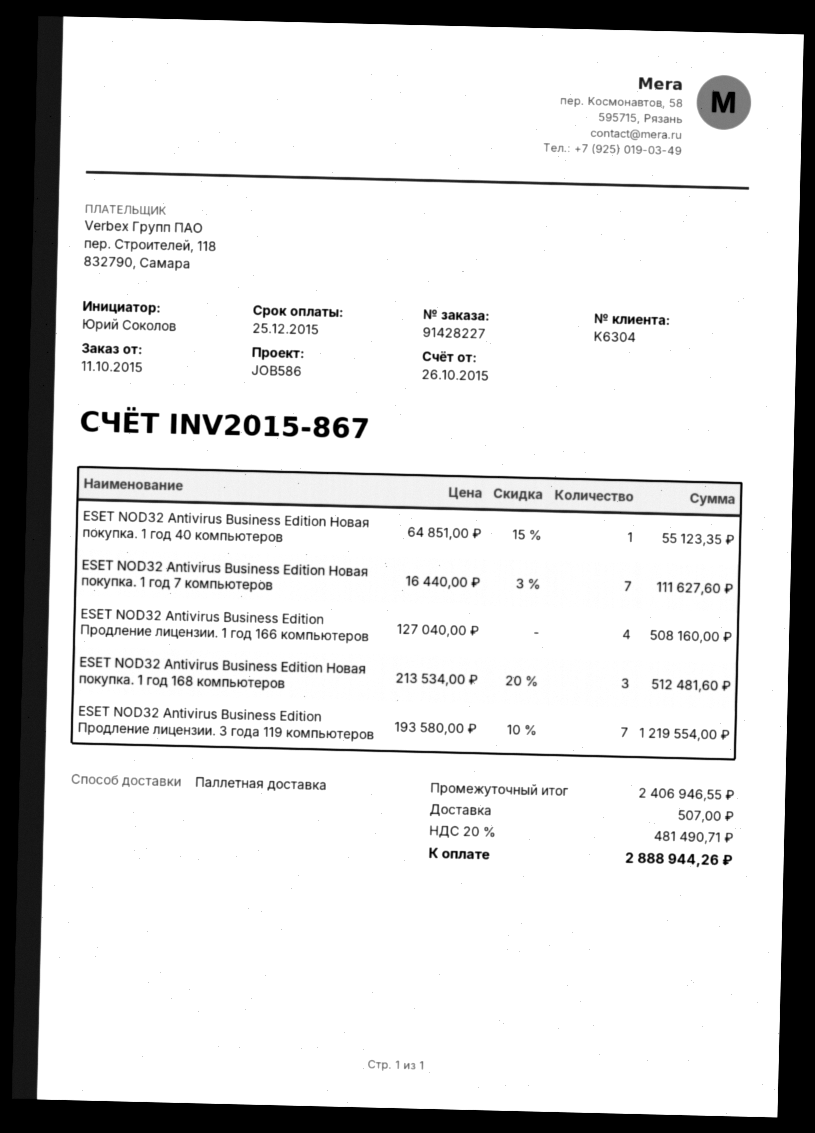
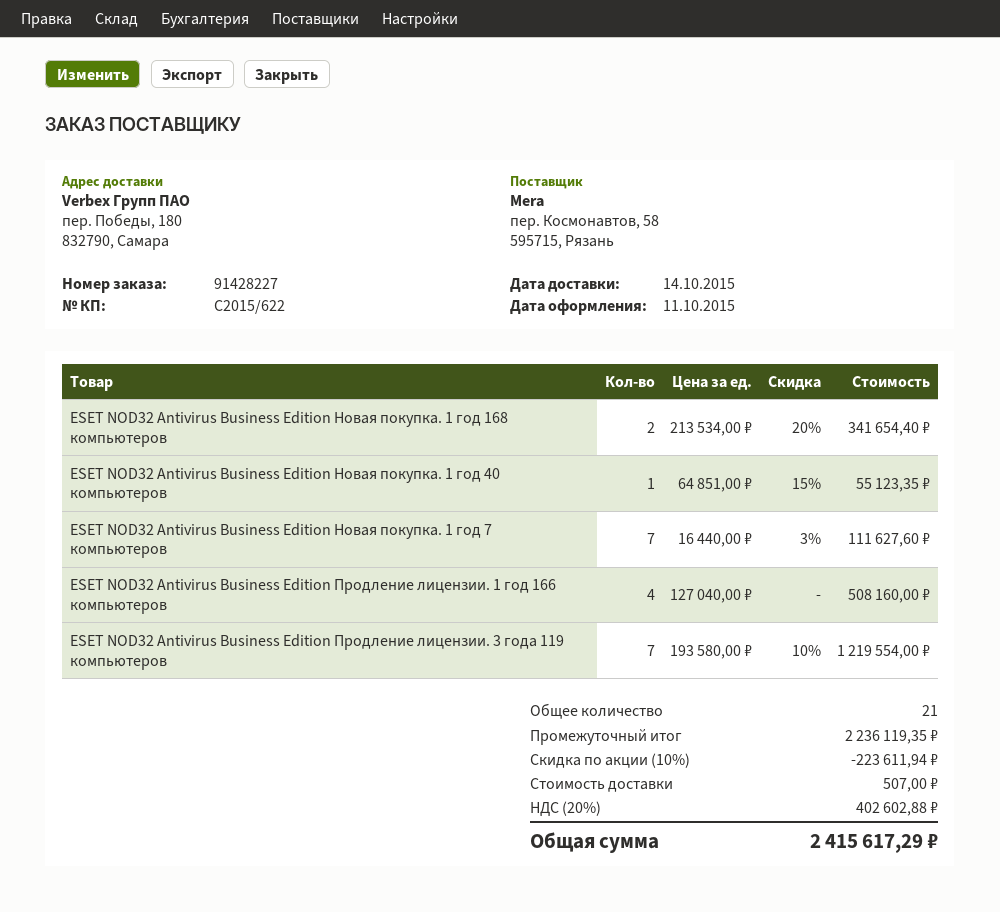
ESET NOD32 Antivirus Business Edition Новая покупка. 1 год 168 компьютеров: 3 x 213534.00 - 20% = 512481.60 -> 2 x 213534.00 - 20% = 341654.40
subtotal: 2406946.55 -> 2236119.35
discount: none -> 10% = 223611.94
tax: 20% = 481490.71 -> 20% = 402602.88
total: 2888944.26 -> 2415617.29

